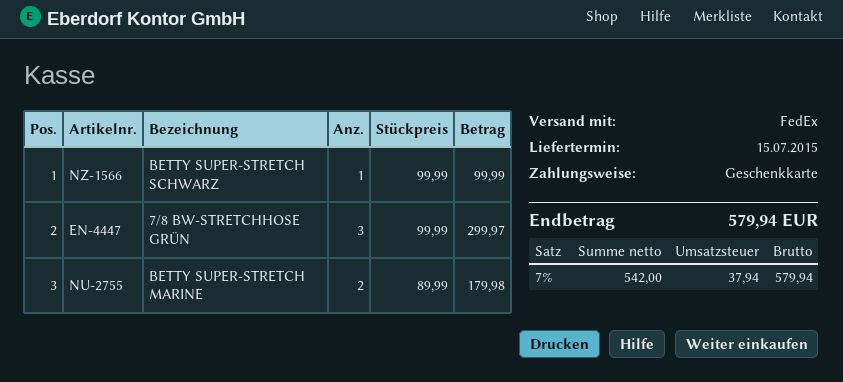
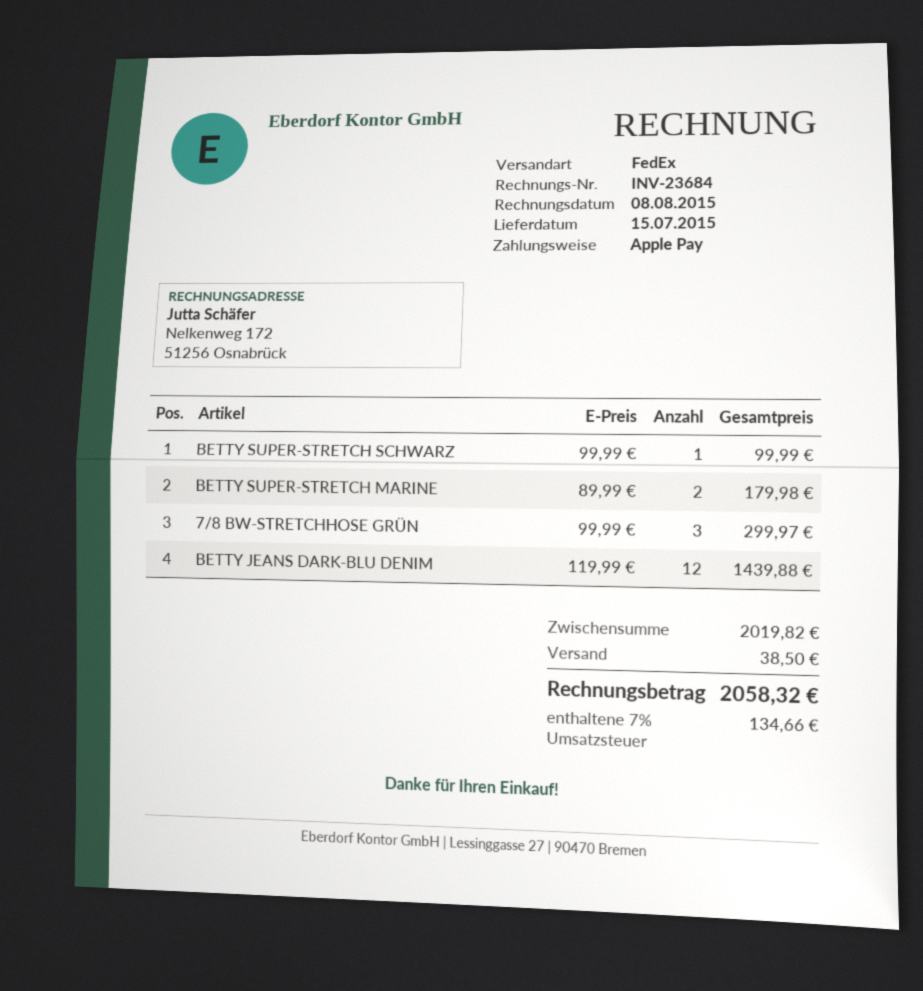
payment method: gift card -> Apple Pay
BETTY JEANS DARK-BLU DENIM: none -> 12 x 119.99 = 1439.88
shipping: none -> 38.50
tax: 7% = 37.94 -> 7% = 134.66
total: 579.94 -> 2058.32

